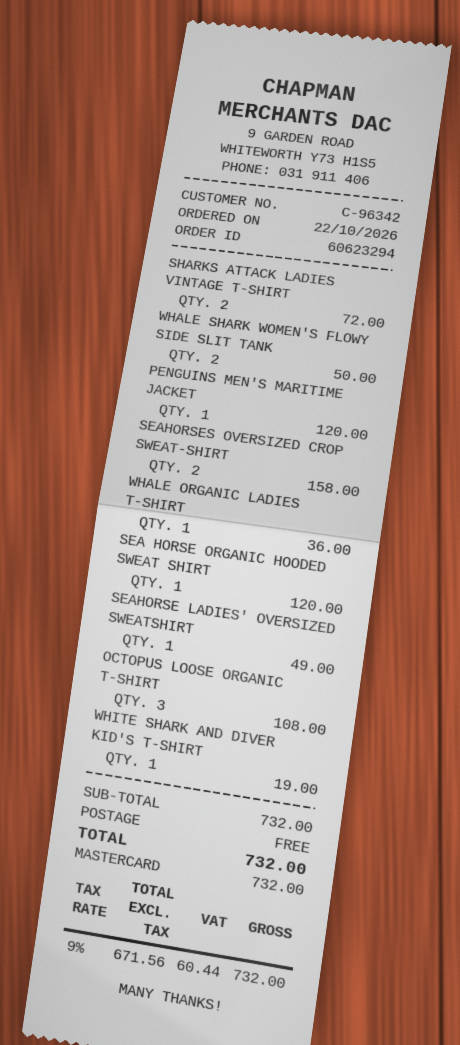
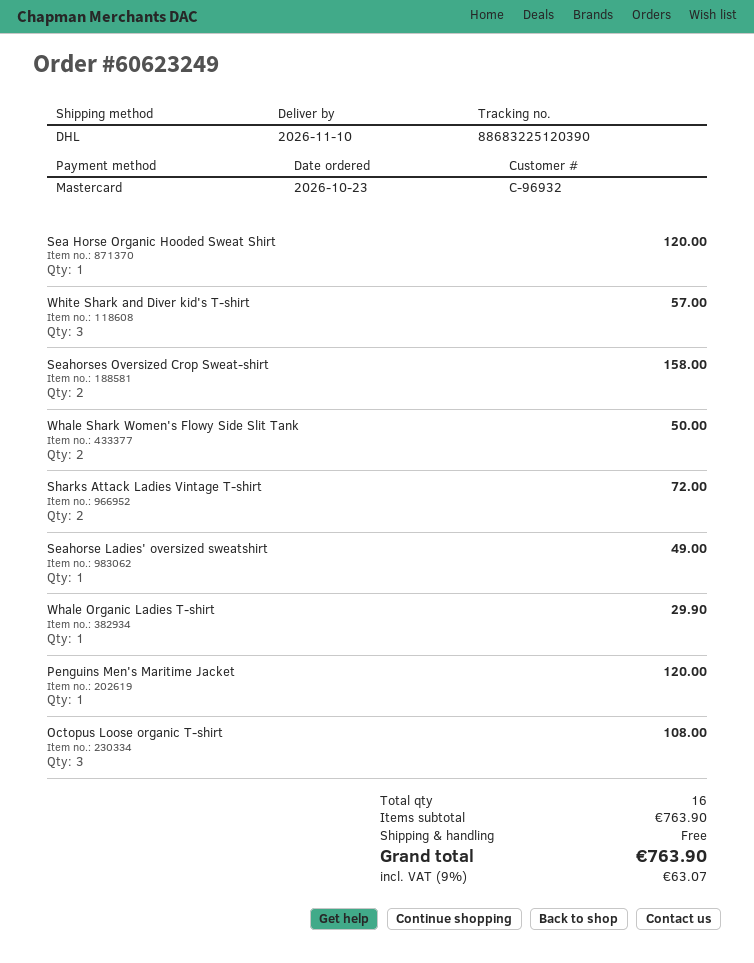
order number: 60623294 -> 60623249
order date: 2026-10-22 -> 2026-10-23
customer number: C-96342 -> C-96932
WHALE ORGANIC LADIES T-SHIRT: 1 for 36.00 -> 1 for 29.90
WHITE SHARK AND DIVER KID'S T-SHIRT: 1 for 19.00 -> 3 for 57.00
subtotal: 732.00 -> 763.90
tax: 9% = 60.44 -> 9% = 63.07
total: 732.00 -> 763.90

